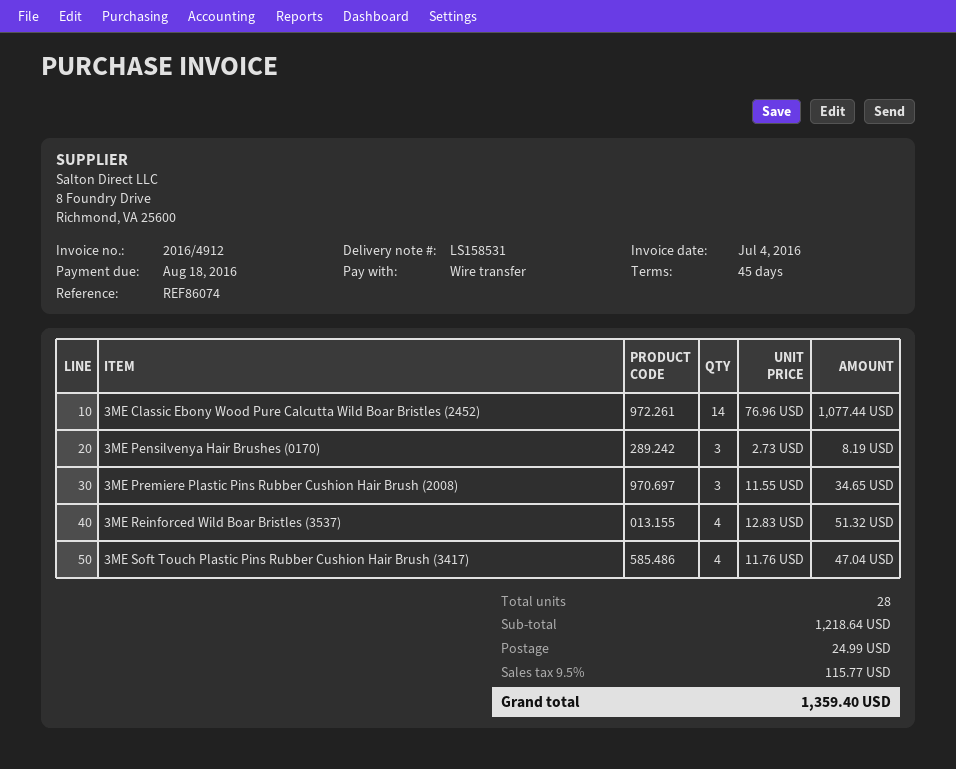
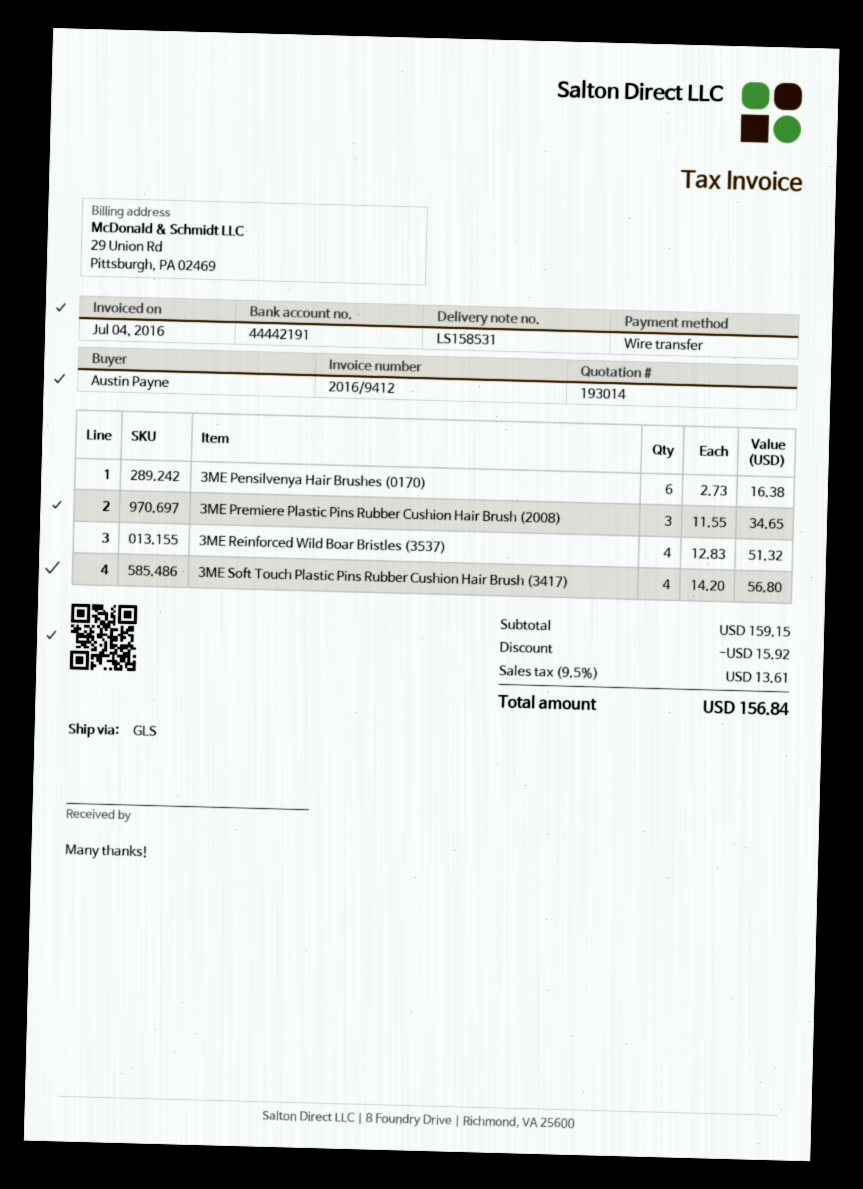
invoice number: 2016/4912 -> 2016/9412
3ME Classic Ebony Wood Pure Calcutta Wild Boar Bristles (2452): 14 x 76.96 = 1077.44 -> none
3ME Pensilvenya Hair Brushes (0170): 3 x 2.73 = 8.19 -> 6 x 2.73 = 16.38
3ME Soft Touch Plastic Pins Rubber Cushion Hair Brush (3417): 4 x 11.76 = 47.04 -> 4 x 14.20 = 56.80
subtotal: 1218.64 -> 159.15
discount: none -> 15.92
shipping: 24.99 -> none
tax: 9.5% = 115.77 -> 9.5% = 13.61
total: 1359.40 -> 156.84

